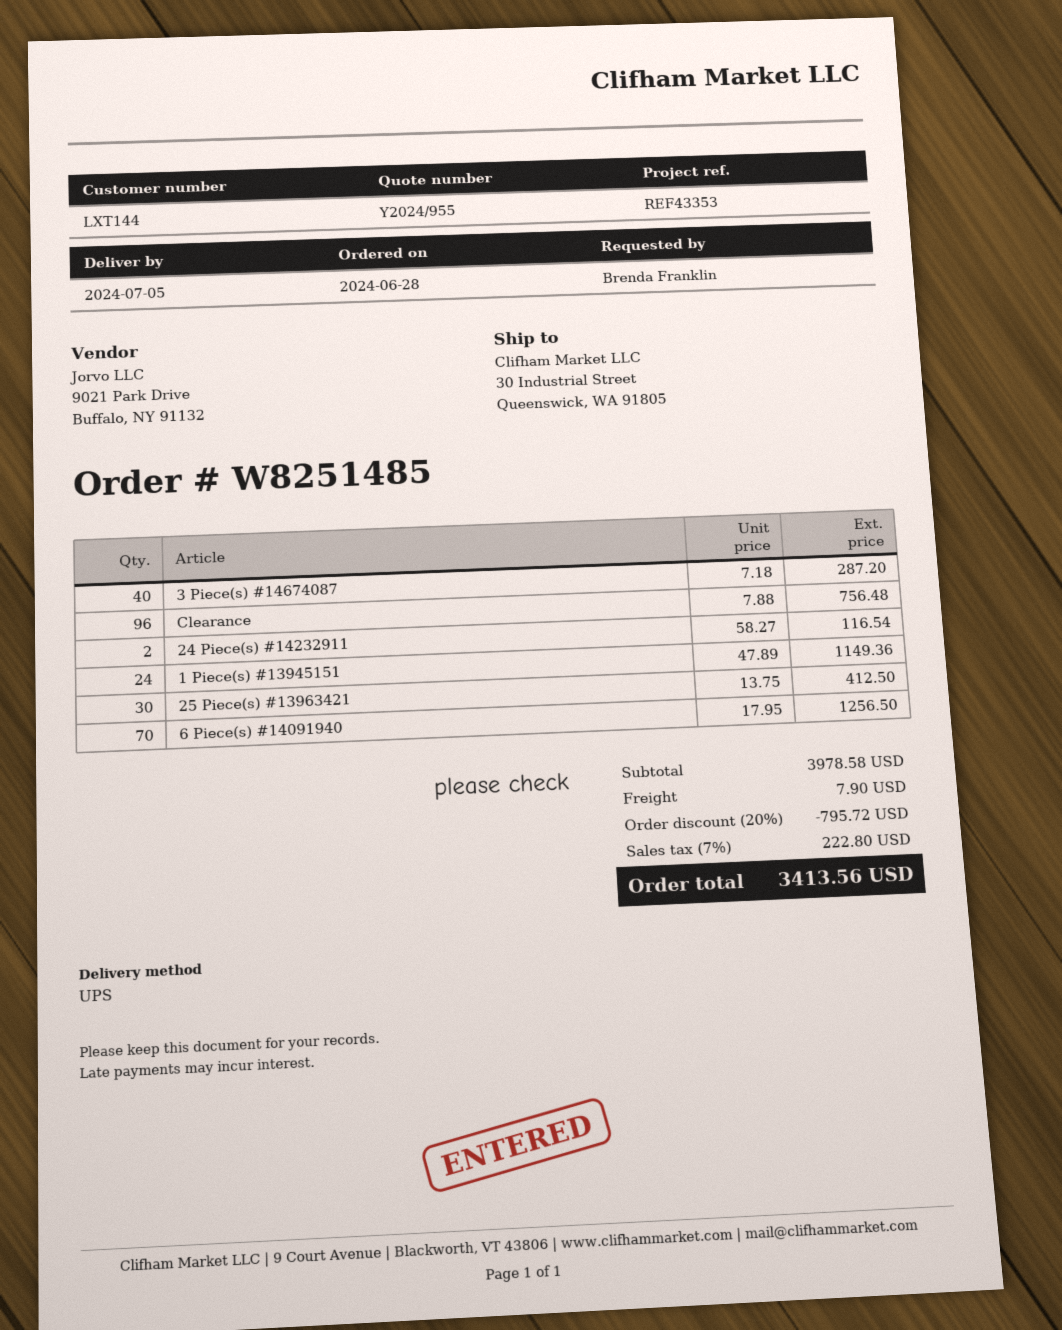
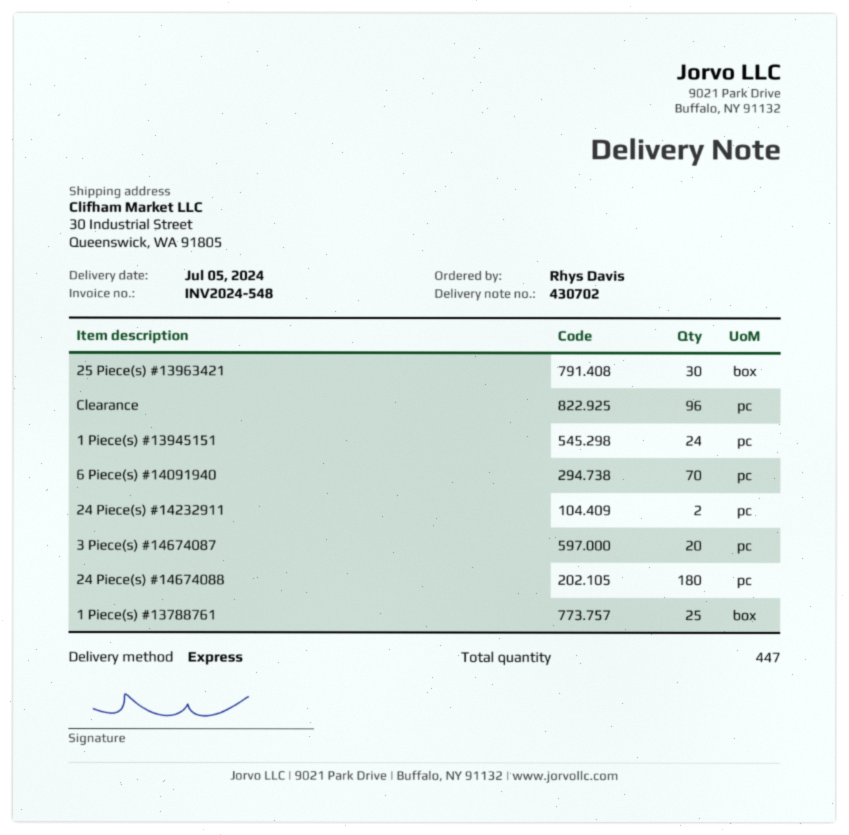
ordered by: Brenda Franklin -> Rhys Davis
shipping method: UPS -> express
3 Piece(s) #14674087: 40 -> 20
24 Piece(s) #14674088: none -> 180
1 Piece(s) #13788761: none -> 25

